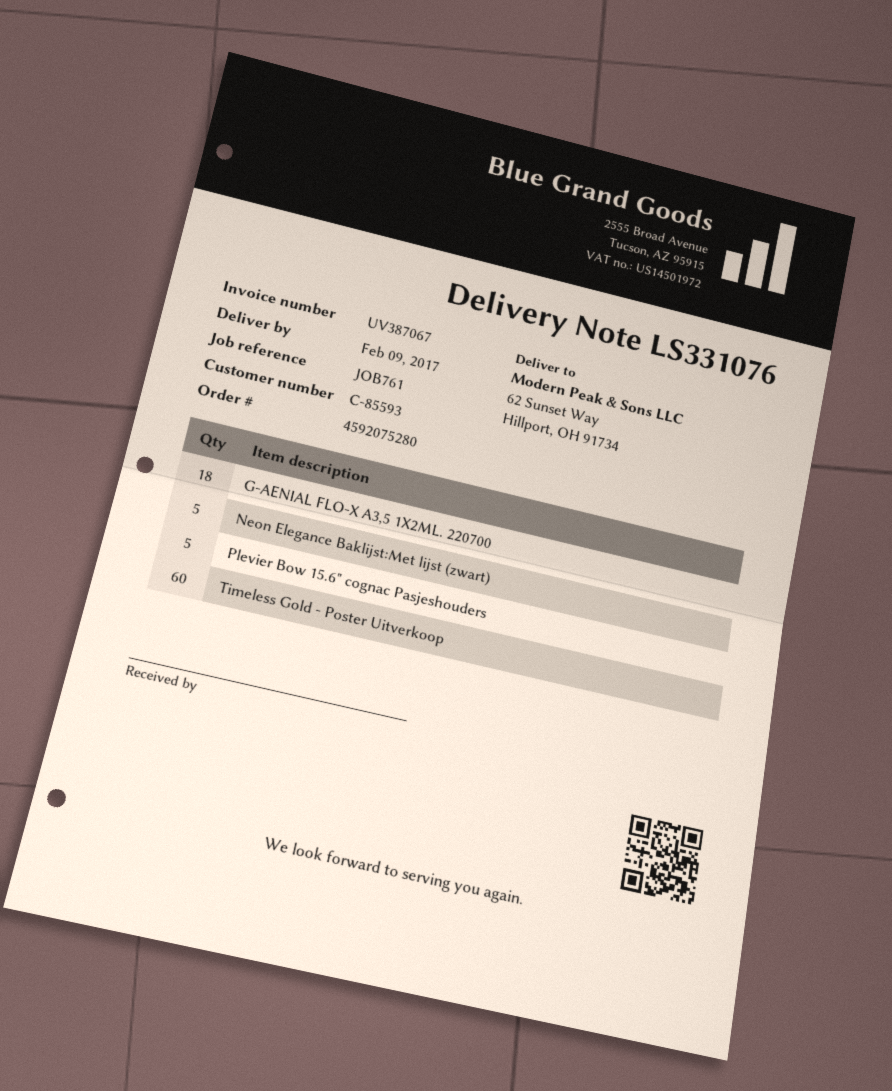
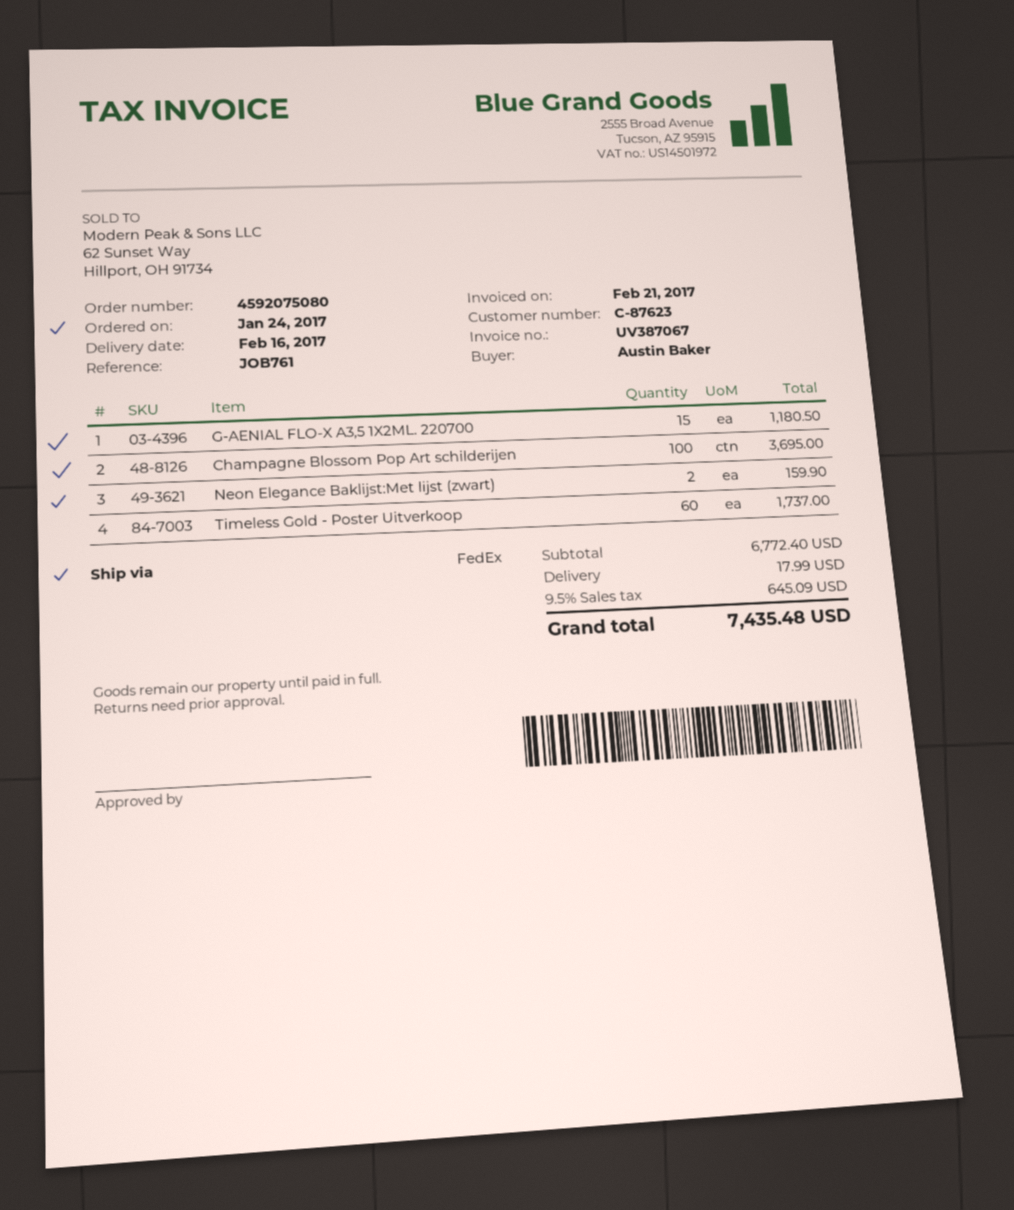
order number: 4592075280 -> 4592075080
delivery date: 2017-02-09 -> 2017-02-16
customer number: C-85593 -> C-87623
G-AENIAL FLO-X A3,5 1X2ML. 220700: 18 -> 15
Neon Elegance Baklijst:Met lijst (zwart): 5 -> 2
Plevier Bow 15.6" cognac Pasjeshouders: 5 -> none
Champagne Blossom Pop Art schilderijen: none -> 100

